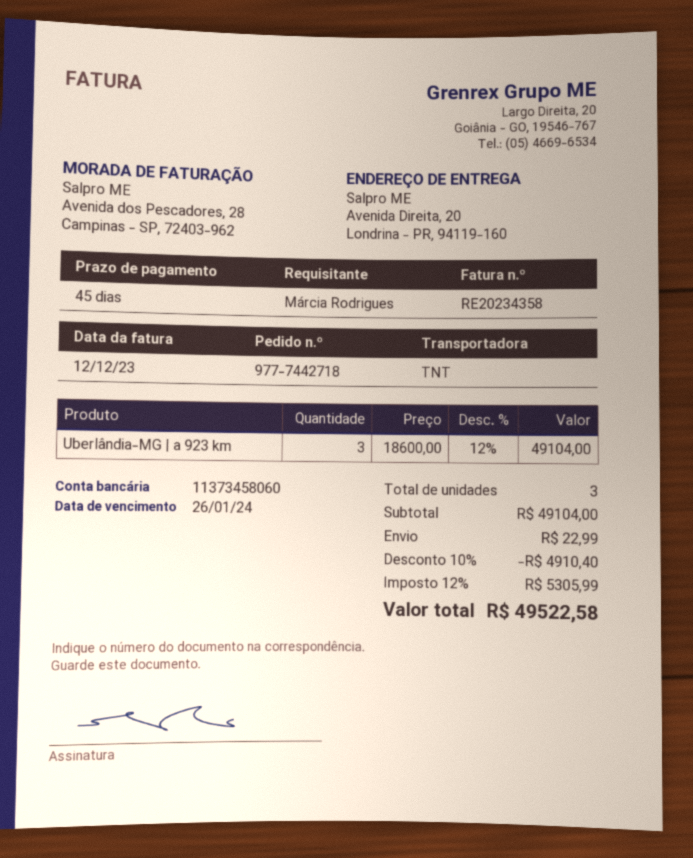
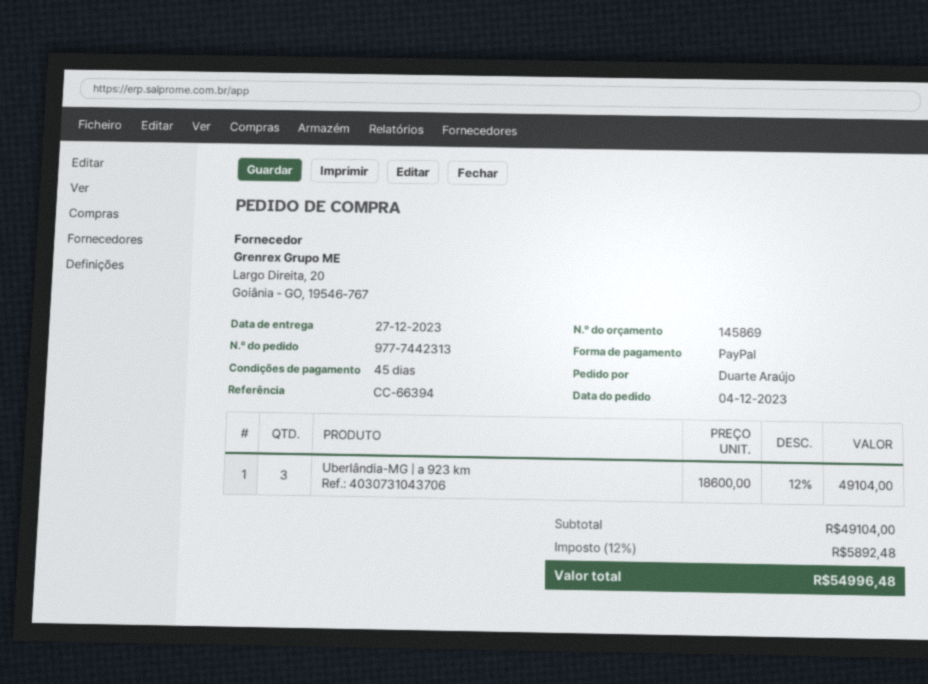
order number: 977-7442718 -> 977-7442313
ordered by: Márcia Rodrigues -> Duarte Araújo
discount: 10% = 4910.40 -> none
shipping: 22.99 -> none
tax: 12% = 5305.99 -> 12% = 5892.48
total: 49522.58 -> 54996.48

